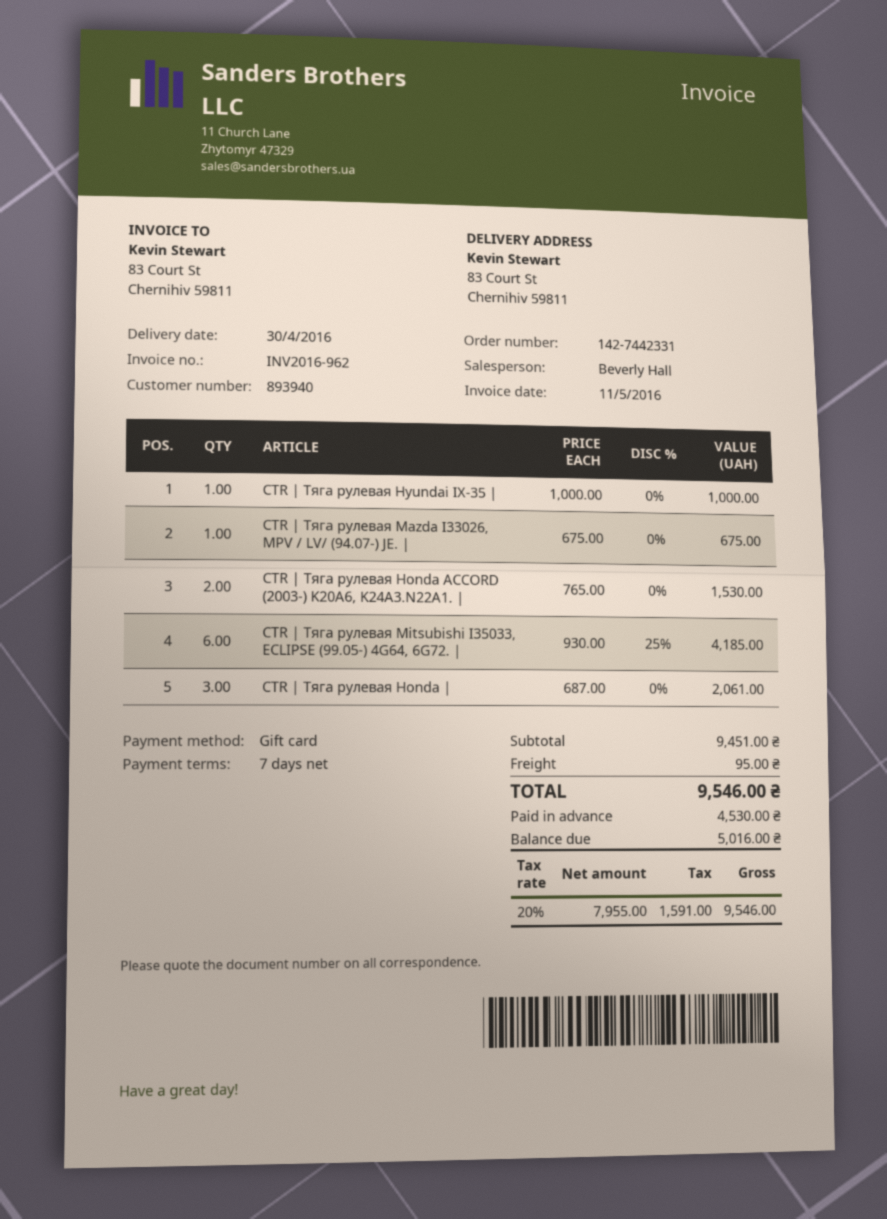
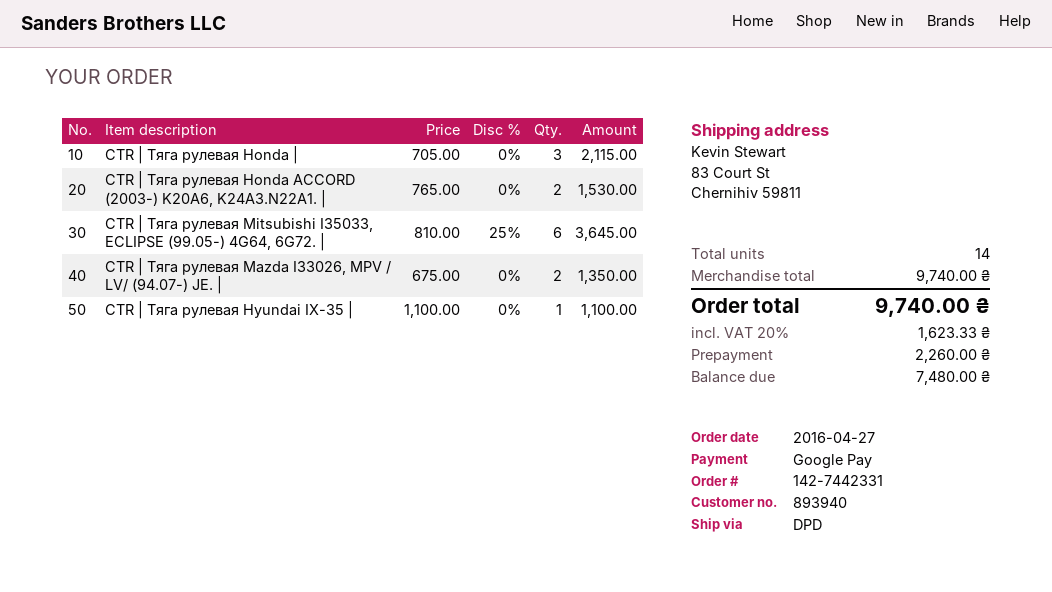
payment method: gift card -> Google Pay
CTR | Тяга рулевая Hyundai IX-35 |: 1 x 1000.00 = 1000.00 -> 1 x 1100.00 = 1100.00
CTR | Тяга рулевая Mazda I33026, MPV / LV/ (94.07-) JE. |: 1 x 675.00 = 675.00 -> 2 x 675.00 = 1350.00
CTR | Тяга рулевая Mitsubishi I35033, ECLIPSE (99.05-) 4G64, 6G72. |: 6 x 930.00 - 25% = 4185.00 -> 6 x 810.00 - 25% = 3645.00
CTR | Тяга рулевая Honda |: 3 x 687.00 = 2061.00 -> 3 x 705.00 = 2115.00
subtotal: 9451.00 -> 9740.00
shipping: 95.00 -> none
tax: 20% = 1591.00 -> 20% = 1623.33
total: 9546.00 -> 9740.00
deposit: 4530.00 -> 2260.00
balance: 5016.00 -> 7480.00

